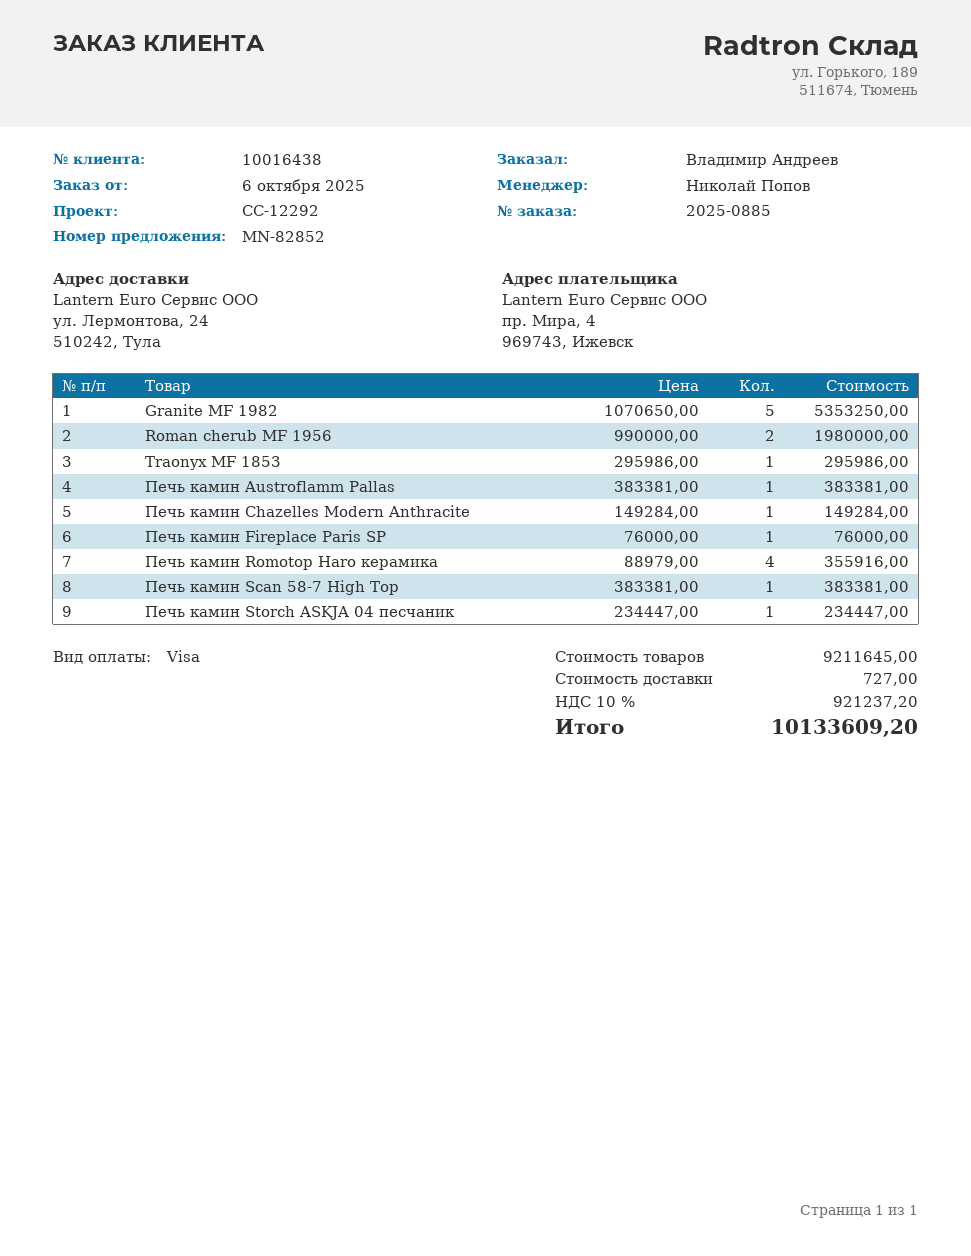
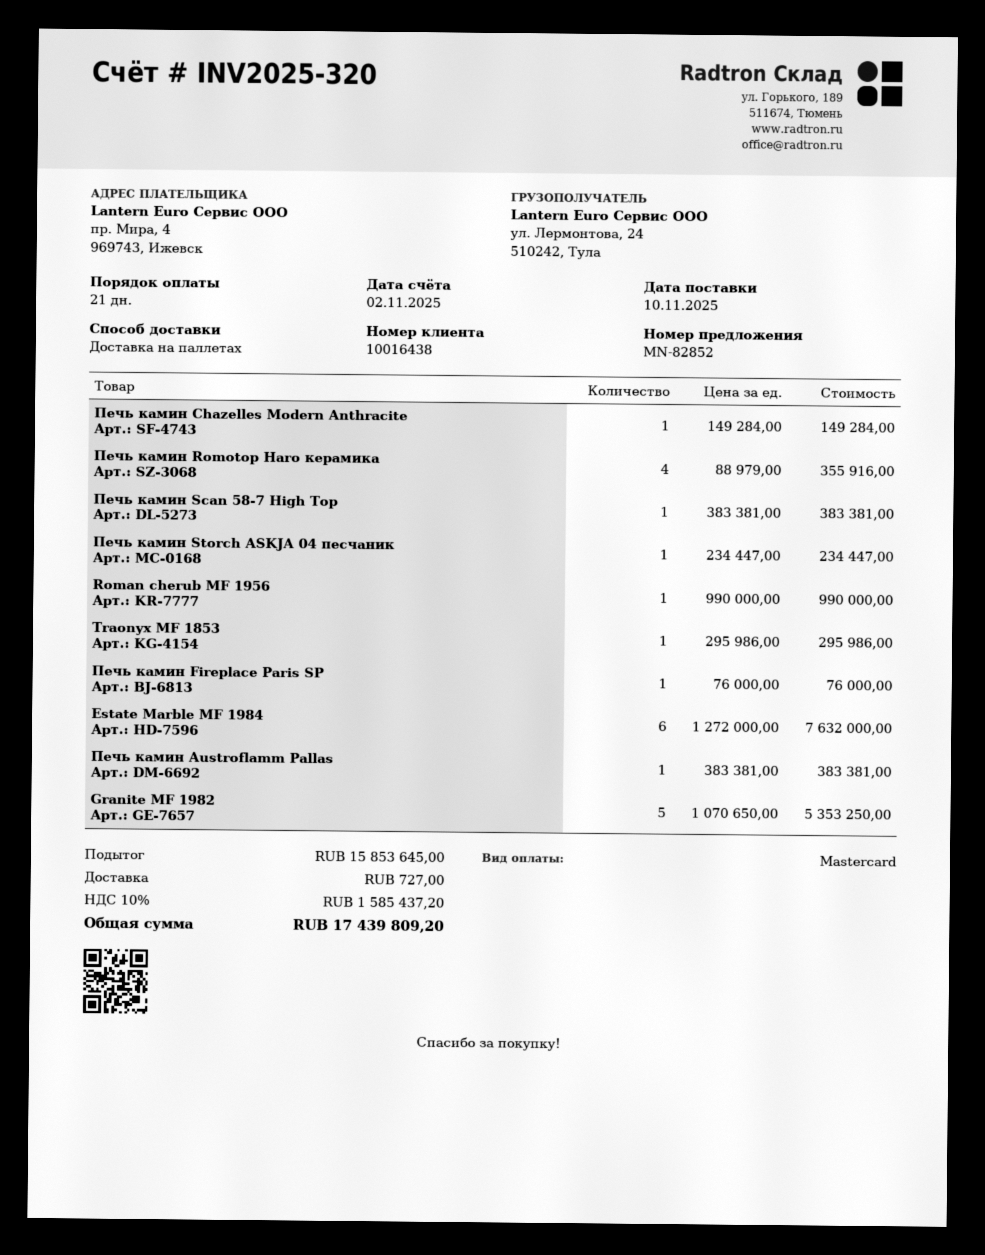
payment method: Visa -> Mastercard
Roman cherub MF 1956: 2 x 990000.00 = 1980000.00 -> 1 x 990000.00 = 990000.00
Estate Marble MF 1984: none -> 6 x 1272000.00 = 7632000.00
subtotal: 9211645.00 -> 15853645.00
tax: 10% = 921237.20 -> 10% = 1585437.20
total: 10133609.20 -> 17439809.20

